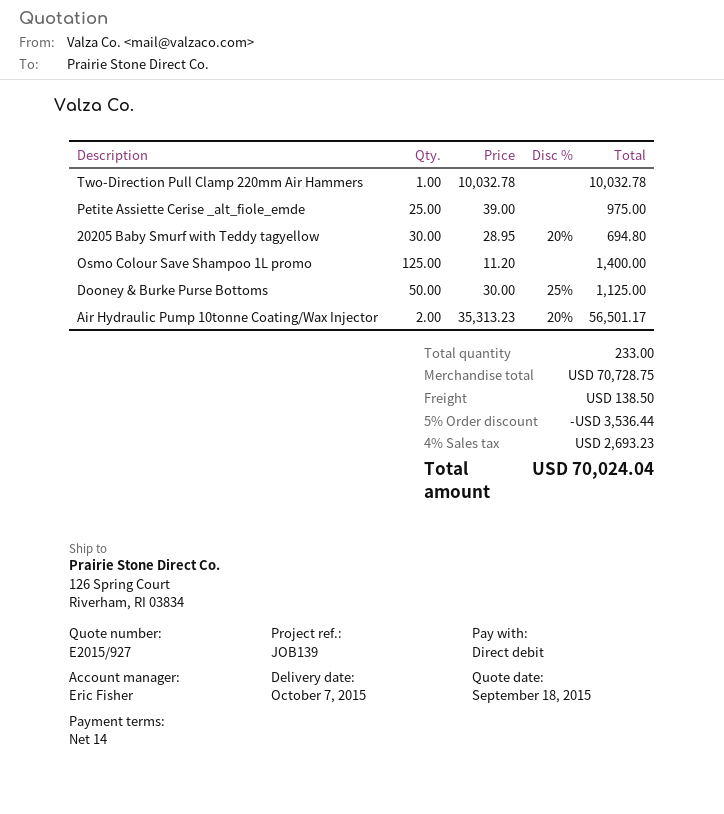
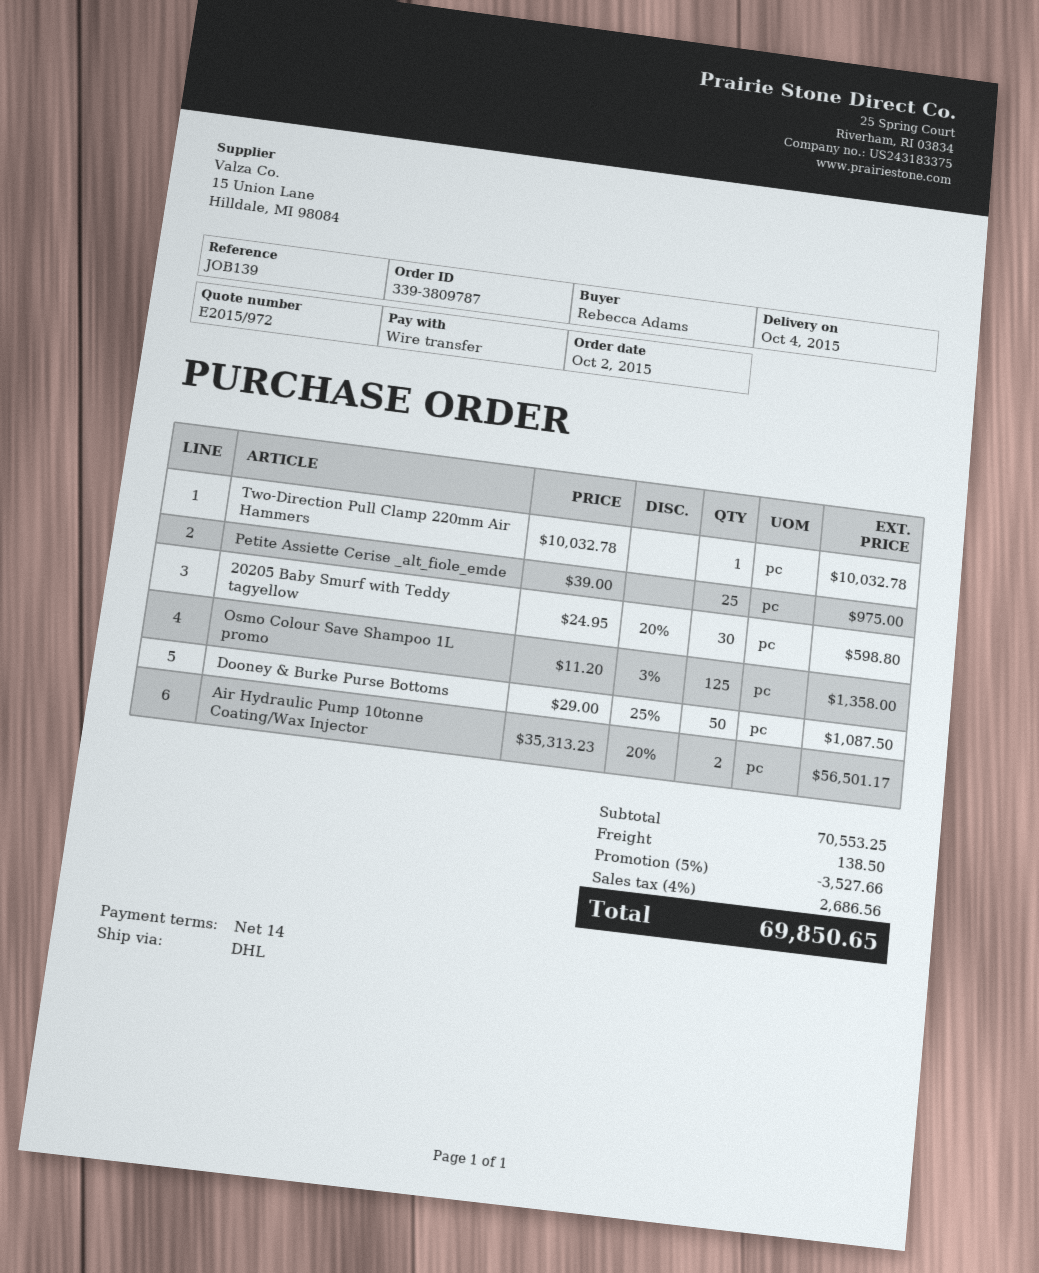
quote number: E2015/927 -> E2015/972
delivery date: 2015-10-07 -> 2015-10-04
payment method: direct debit -> bank transfer
20205 Baby Smurf with Teddy tagyellow: 30 x 28.95 - 20% = 694.80 -> 30 x 24.95 - 20% = 598.80
Osmo Colour Save Shampoo 1L promo: 125 x 11.20 = 1400.00 -> 125 x 11.20 - 3% = 1358.00
Dooney & Burke Purse Bottoms: 50 x 30.00 - 25% = 1125.00 -> 50 x 29.00 - 25% = 1087.50
subtotal: 70728.75 -> 70553.25
discount: 5% = 3536.44 -> 5% = 3527.66
tax: 4% = 2693.23 -> 4% = 2686.56
total: 70024.04 -> 69850.65

